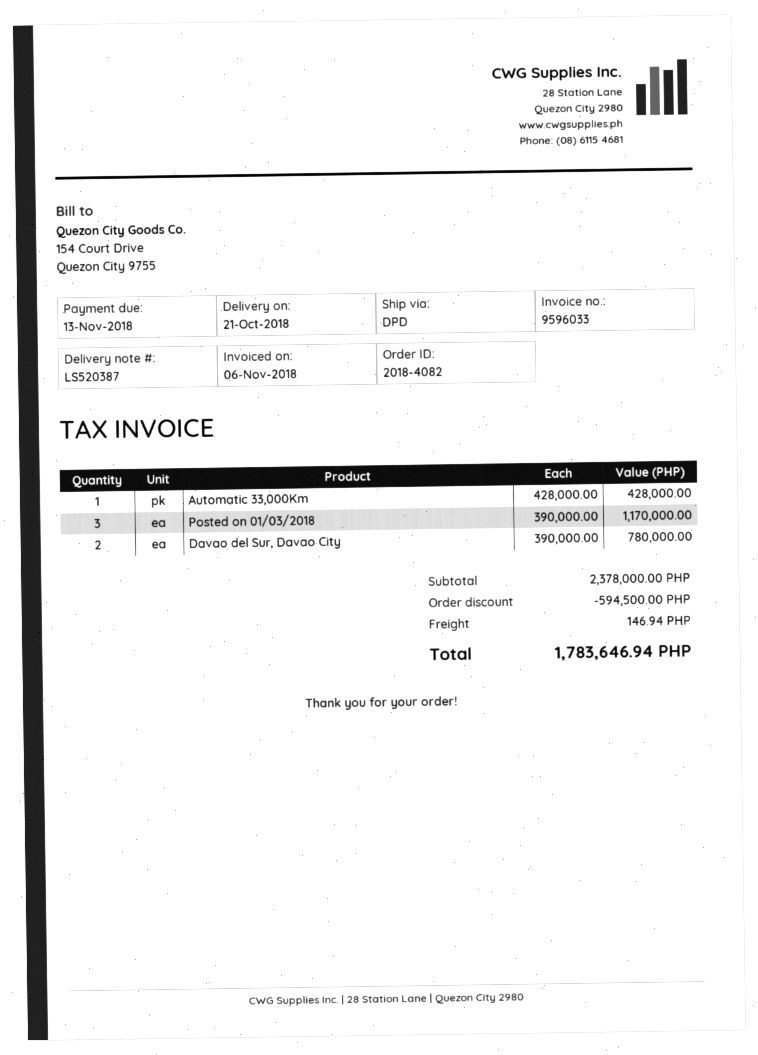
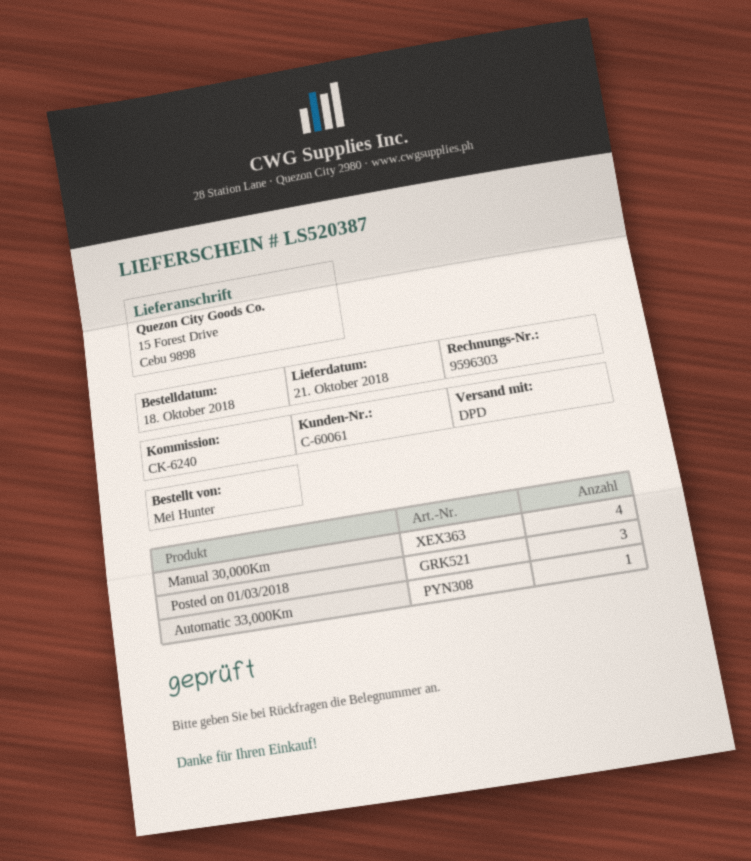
invoice number: 9596033 -> 9596303
Davao del Sur, Davao City: 2 -> none
Manual 30,000Km: none -> 4

